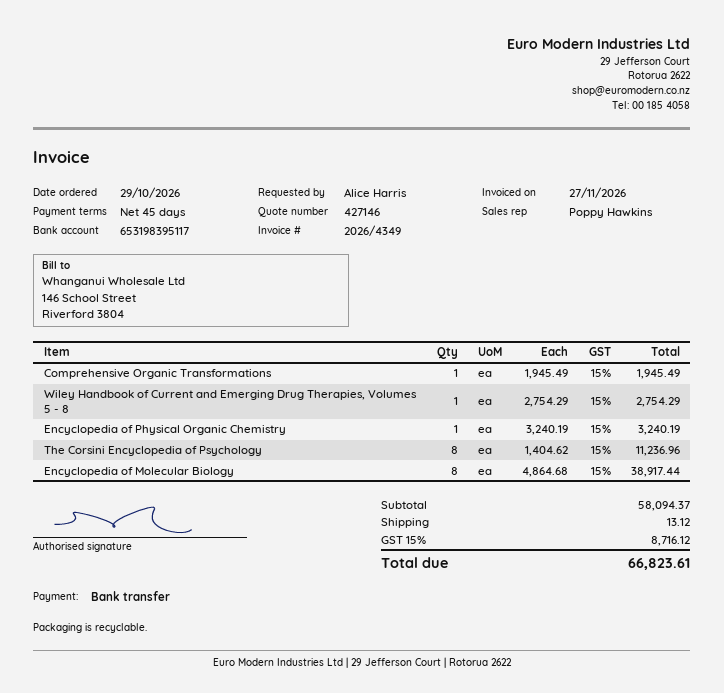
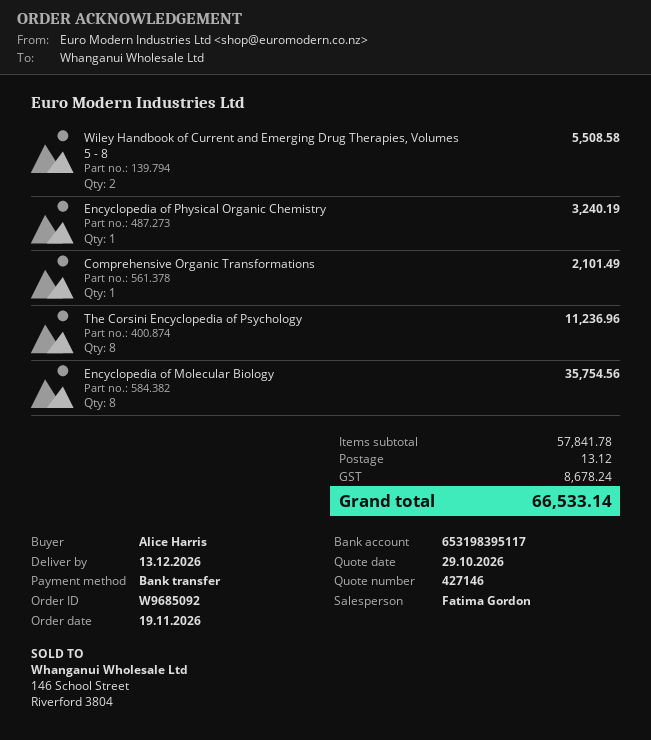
order date: 2026-10-29 -> 2026-11-19
sales rep: Poppy Hawkins -> Fatima Gordon
Comprehensive Organic Transformations: 1 for 1945.49 -> 1 for 2101.49
Wiley Handbook of Current and Emerging Drug Therapies, Volumes 5 - 8: 1 for 2754.29 -> 2 for 5508.58
Encyclopedia of Molecular Biology: 8 for 38917.44 -> 8 for 35754.56
subtotal: 58094.37 -> 57841.78
tax: 8716.12 -> 8678.24
total: 66823.61 -> 66533.14

